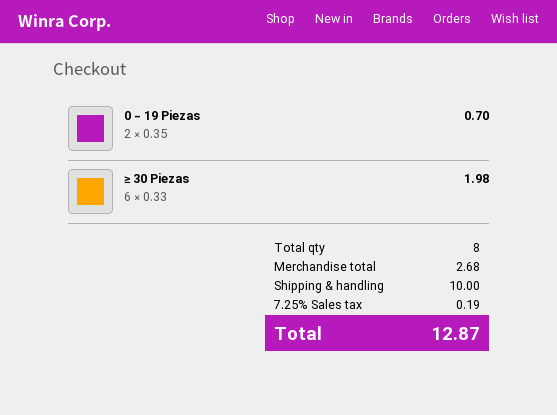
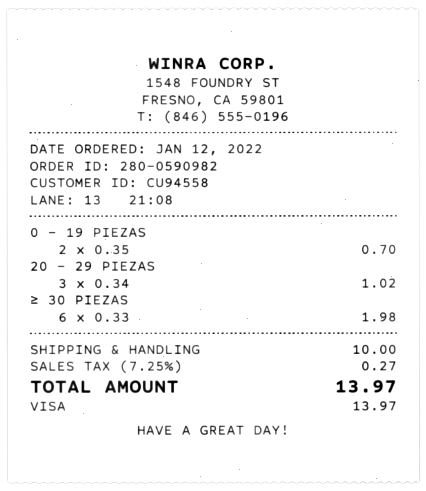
20 - 29 PIEZAS: none -> 3 x 0.34 = 1.02
tax: 7.25% = 0.19 -> 7.25% = 0.27
total: 12.87 -> 13.97

